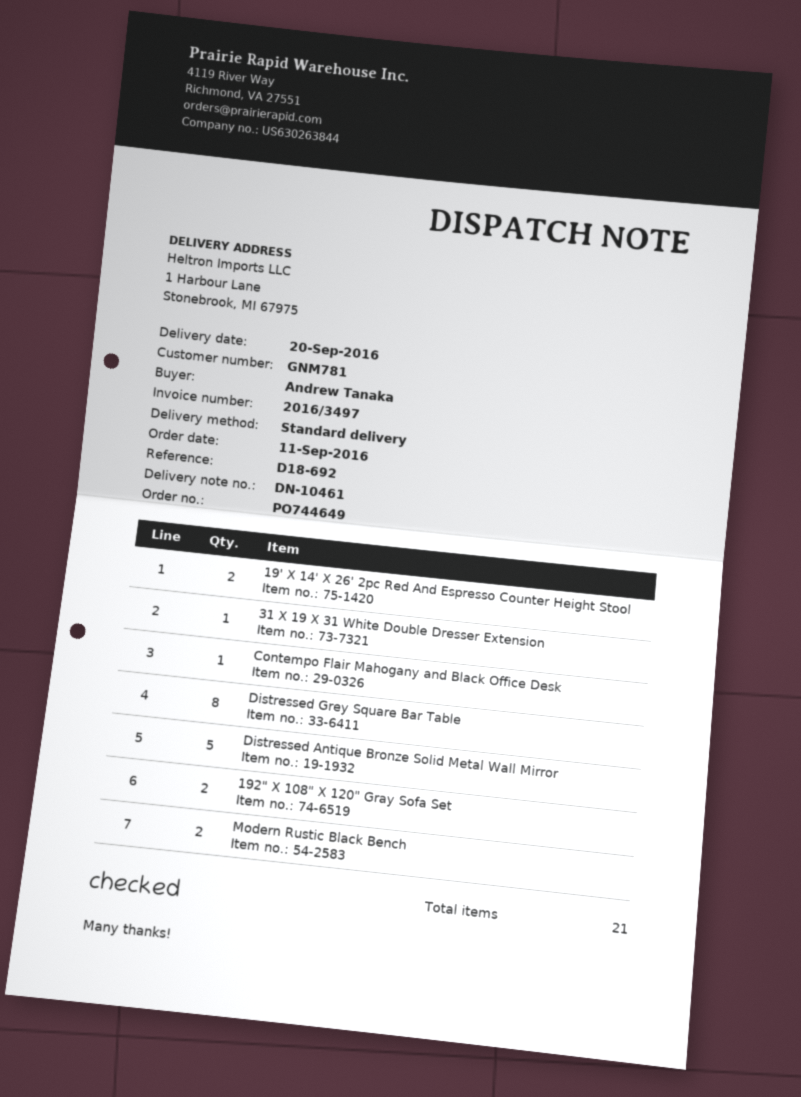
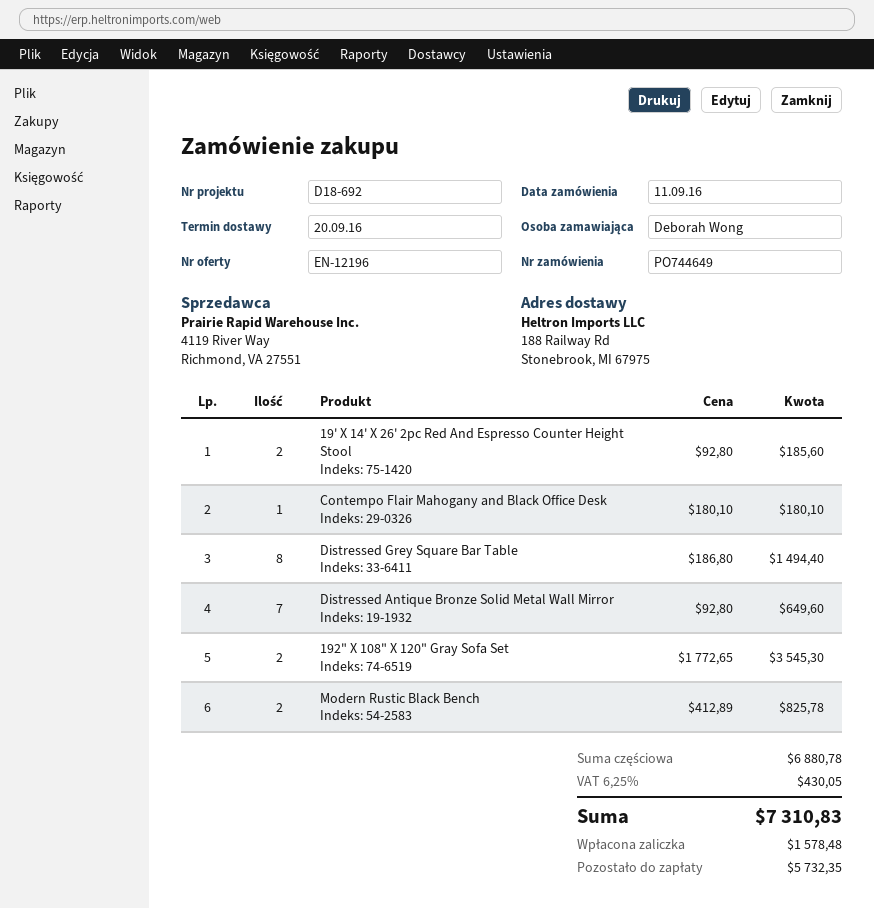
ordered by: Andrew Tanaka -> Deborah Wong
ship to: 1 Harbour Lane, Stonebrook, MI 67975 -> 188 Railway Rd, Stonebrook, MI 67975
31 X 19 X 31 White Double Dresser Extension: 1 -> none
Distressed Antique Bronze Solid Metal Wall Mirror: 5 -> 7

